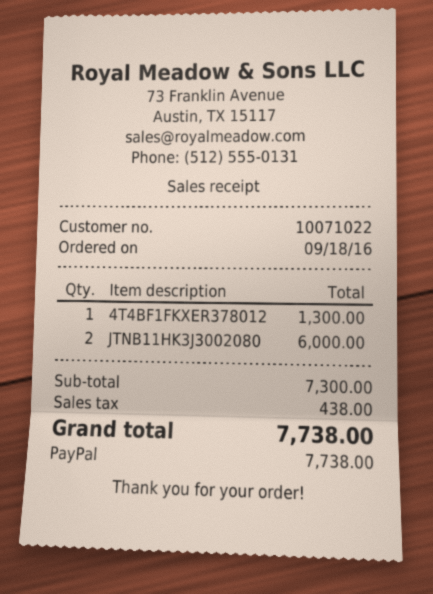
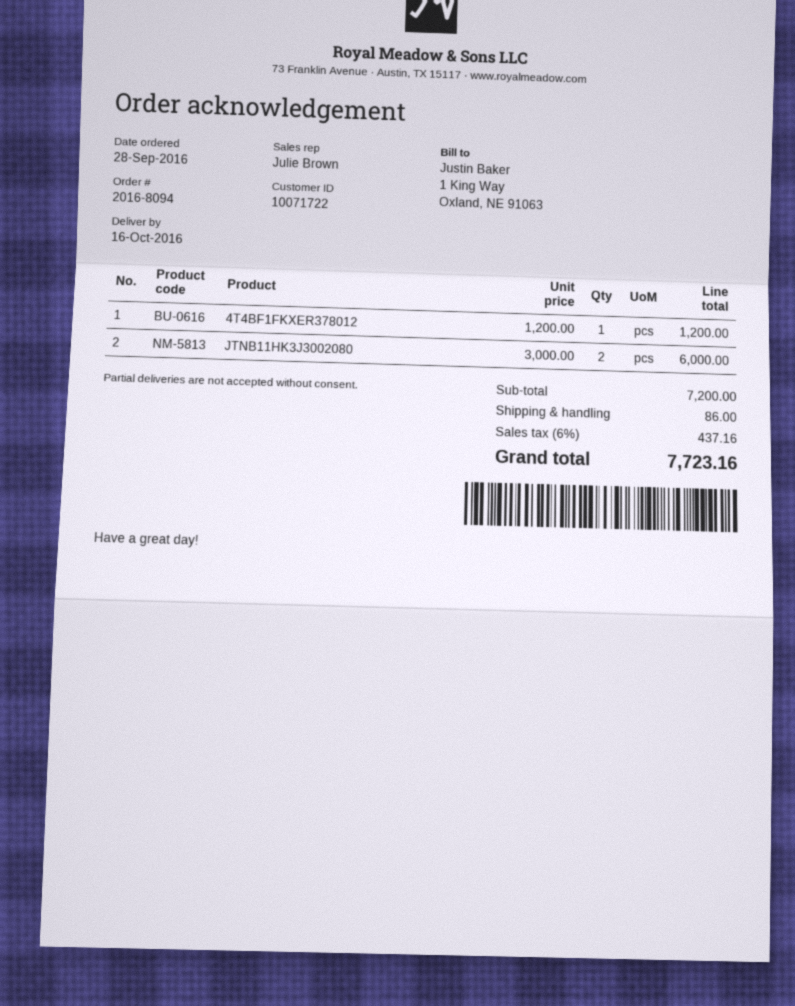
order date: 2016-09-18 -> 2016-09-28
customer number: 10071022 -> 10071722
4T4BF1FKXER378012: 1 for 1300.00 -> 1 for 1200.00
subtotal: 7300.00 -> 7200.00
shipping: none -> 86.00
tax: 438.00 -> 437.16
total: 7738.00 -> 7723.16

